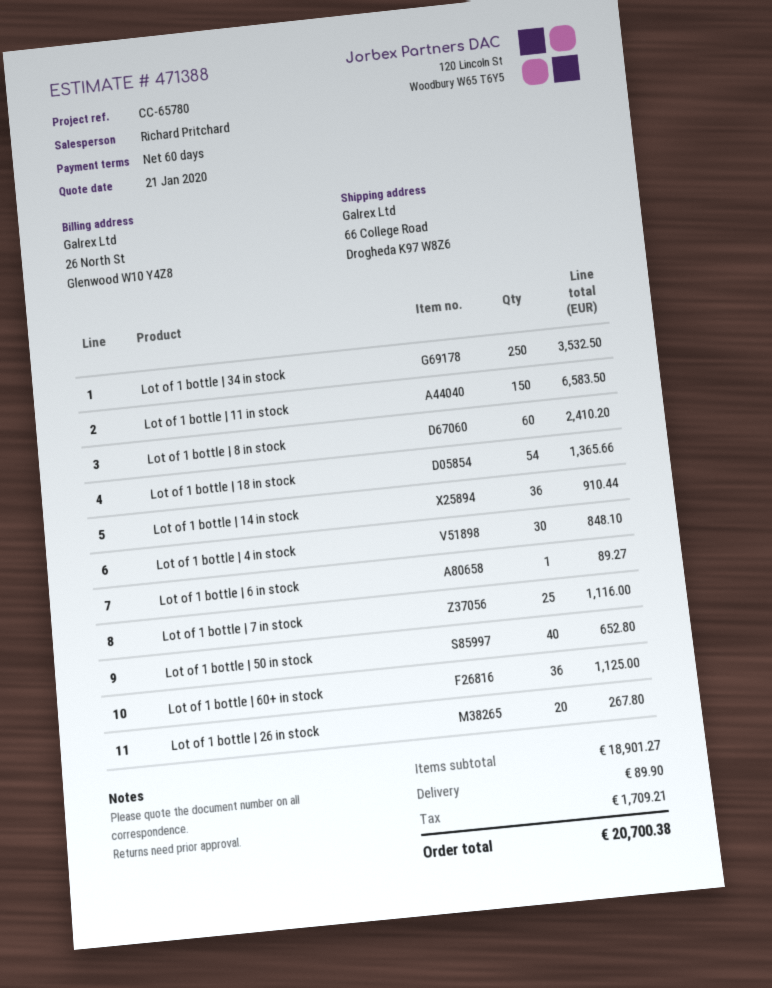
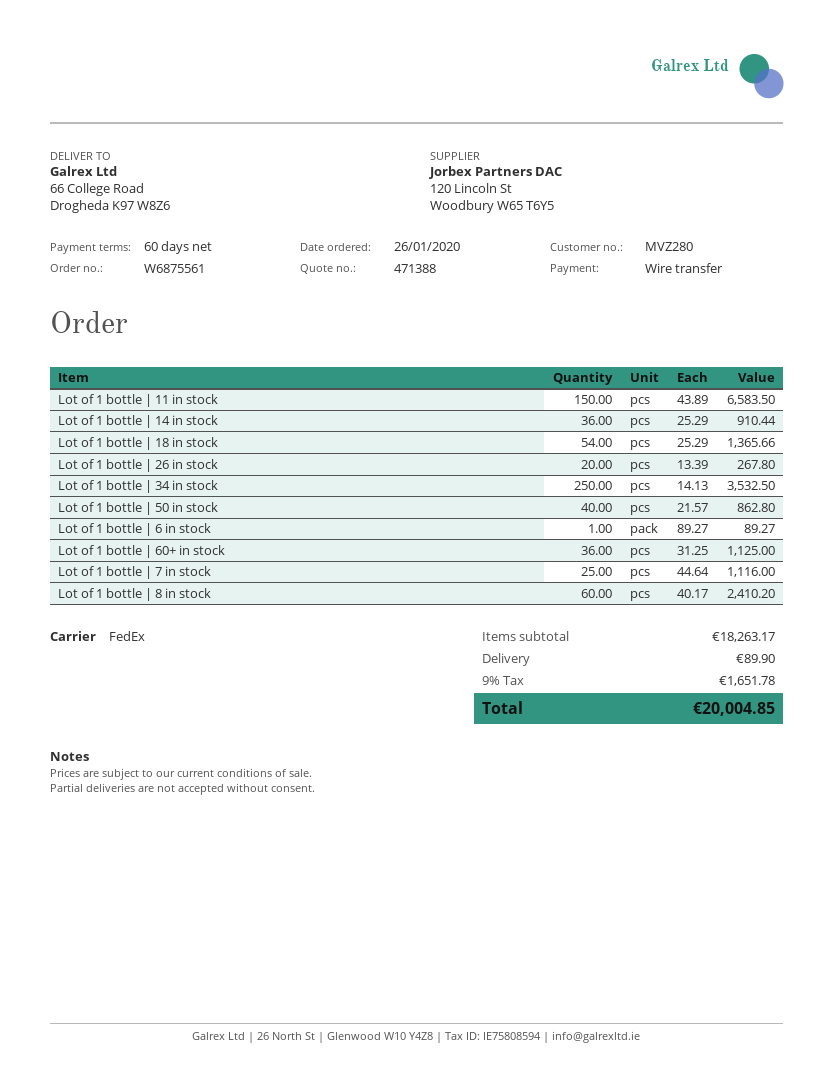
Lot of 1 bottle | 4 in stock: 30 for 848.10 -> none
Lot of 1 bottle | 50 in stock: 40 for 652.80 -> 40 for 862.80
subtotal: 18901.27 -> 18263.17
tax: 1709.21 -> 1651.78
total: 20700.38 -> 20004.85

